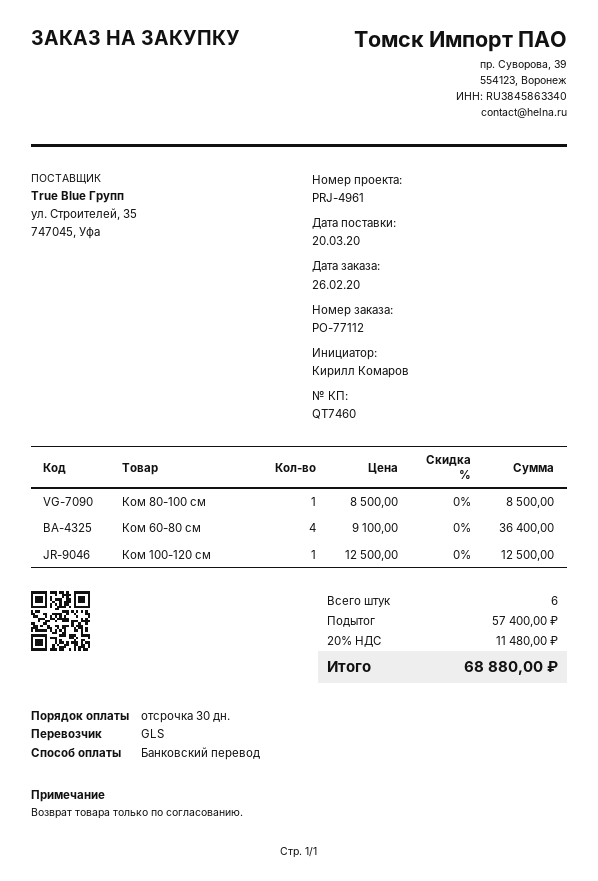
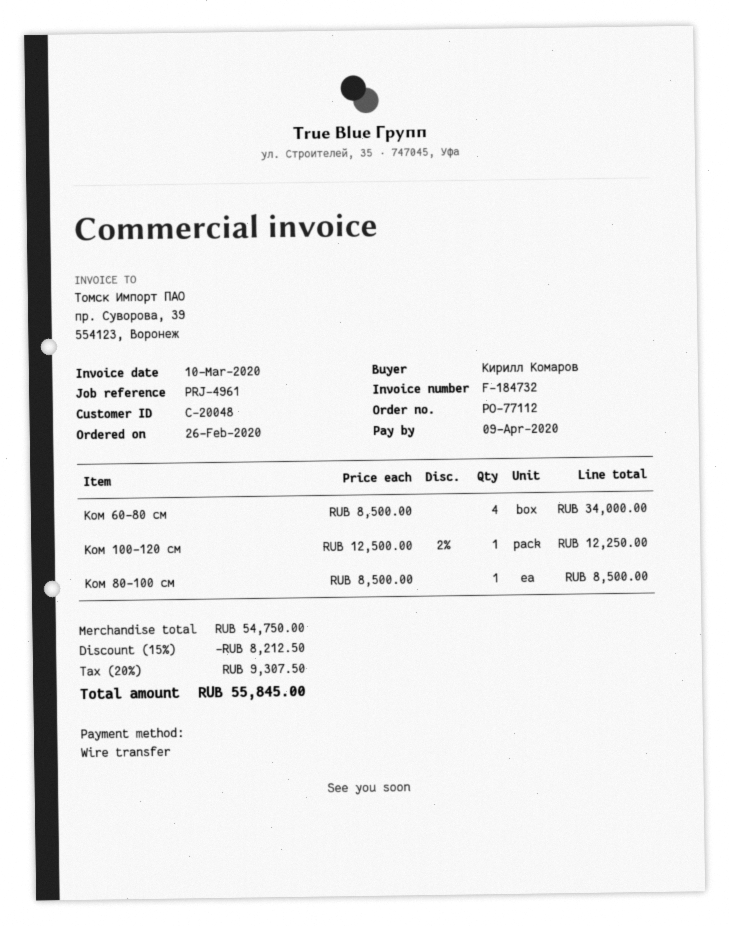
Ком 60-80 см: 4 x 9100.00 = 36400.00 -> 4 x 8500.00 = 34000.00
Ком 100-120 см: 1 x 12500.00 = 12500.00 -> 1 x 12500.00 - 2% = 12250.00
subtotal: 57400.00 -> 54750.00
discount: none -> 15% = 8212.50
tax: 20% = 11480.00 -> 20% = 9307.50
total: 68880.00 -> 55845.00

